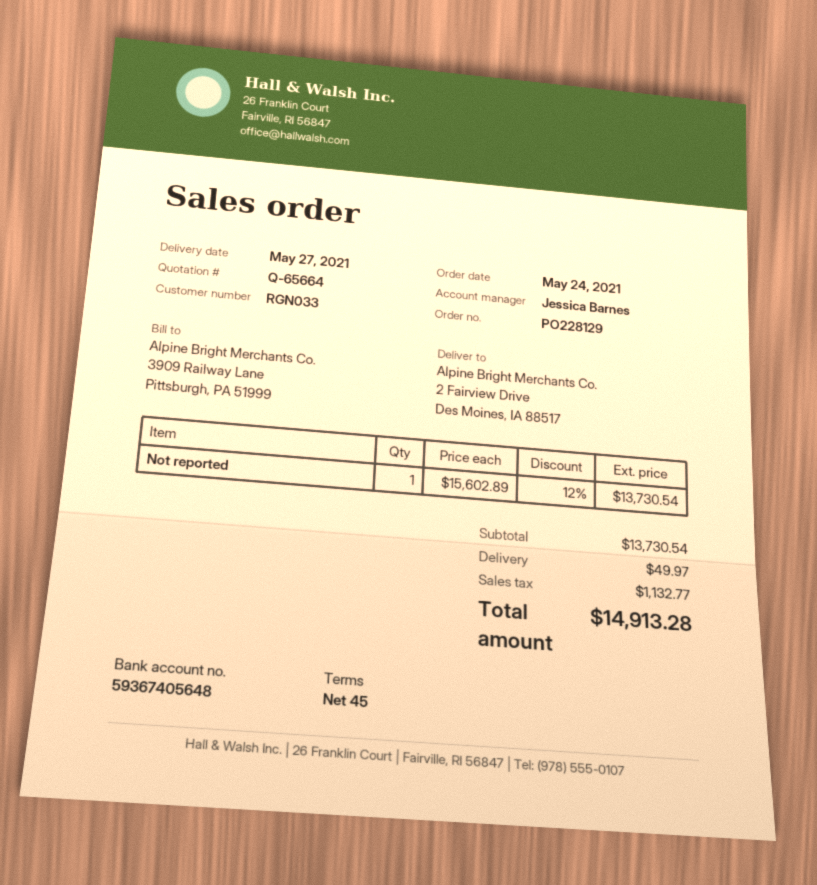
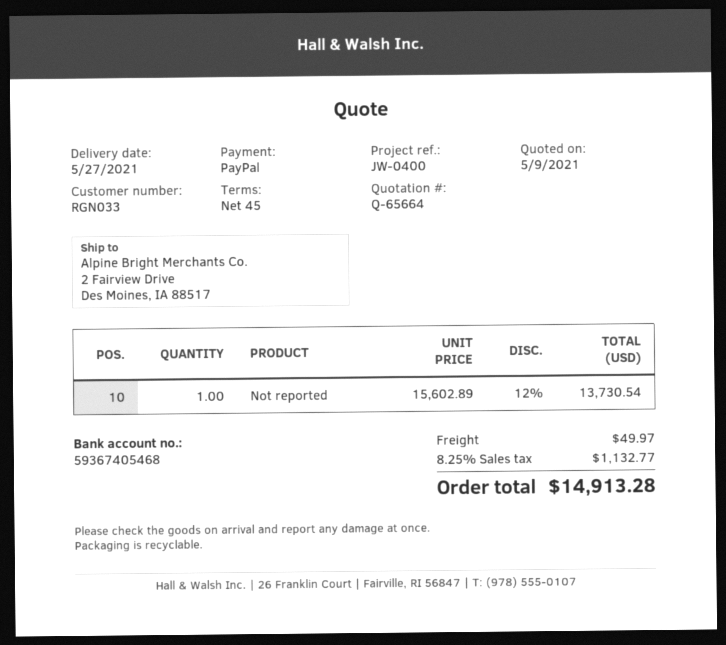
bank account: 59367405648 -> 59367405468

